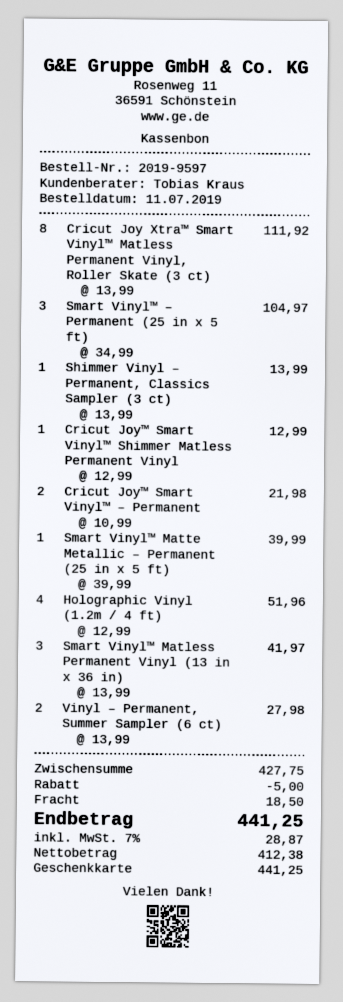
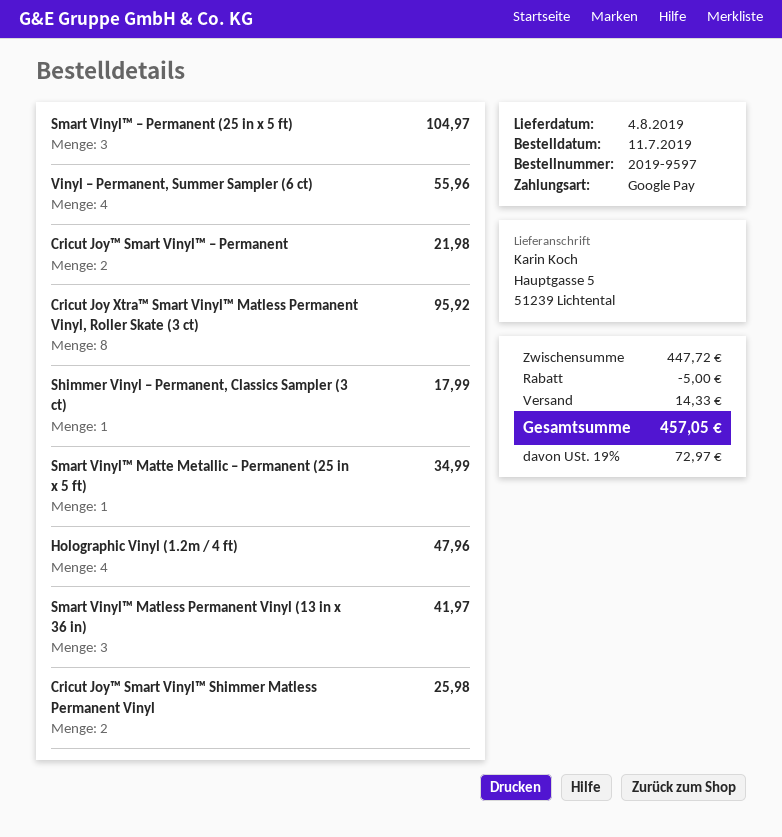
payment method: gift card -> Google Pay
Cricut Joy Xtra™ Smart Vinyl™ Matless Permanent Vinyl, Roller Skate (3 ct): 8 for 111.92 -> 8 for 95.92
Shimmer Vinyl – Permanent, Classics Sampler (3 ct): 1 for 13.99 -> 1 for 17.99
Cricut Joy™ Smart Vinyl™ Shimmer Matless Permanent Vinyl: 1 for 12.99 -> 2 for 25.98
Smart Vinyl™ Matte Metallic – Permanent (25 in x 5 ft): 1 for 39.99 -> 1 for 34.99
Holographic Vinyl (1.2m / 4 ft): 4 for 51.96 -> 4 for 47.96
Vinyl – Permanent, Summer Sampler (6 ct): 2 for 27.98 -> 4 for 55.96
subtotal: 427.75 -> 447.72
shipping: 18.50 -> 14.33
tax: 7% = 28.87 -> 19% = 72.97
total: 441.25 -> 457.05

